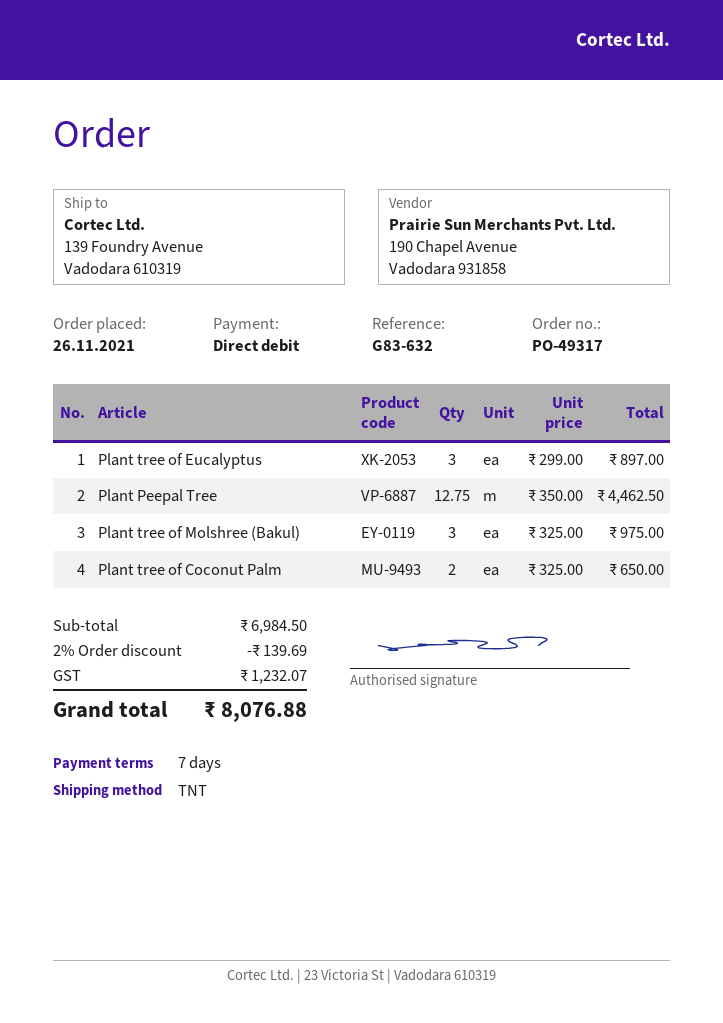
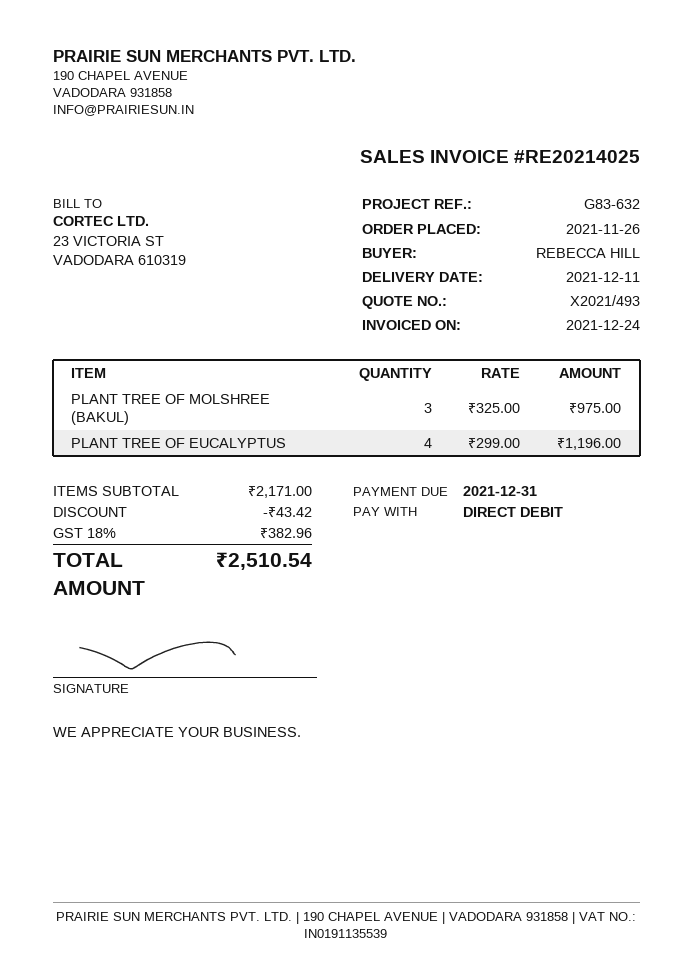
Plant tree of Eucalyptus: 3 x 299.00 = 897.00 -> 4 x 299.00 = 1196.00
Plant Peepal Tree: 12.75 x 350.00 = 4462.50 -> none
Plant tree of Coconut Palm: 2 x 325.00 = 650.00 -> none
subtotal: 6984.50 -> 2171.00
discount: 139.69 -> 43.42
tax: 1232.07 -> 382.96
total: 8076.88 -> 2510.54

